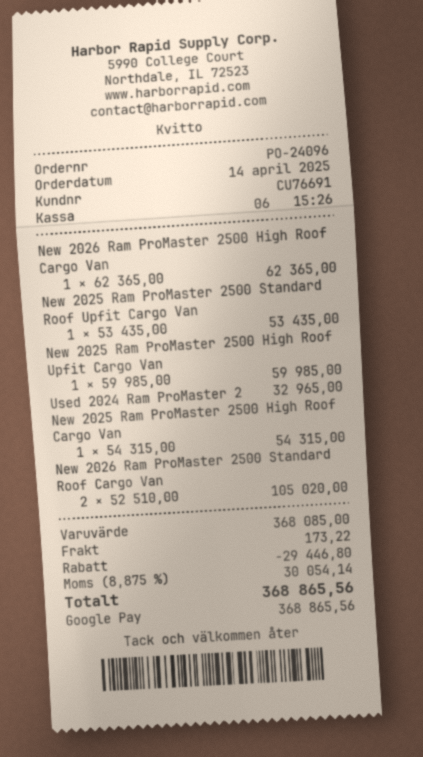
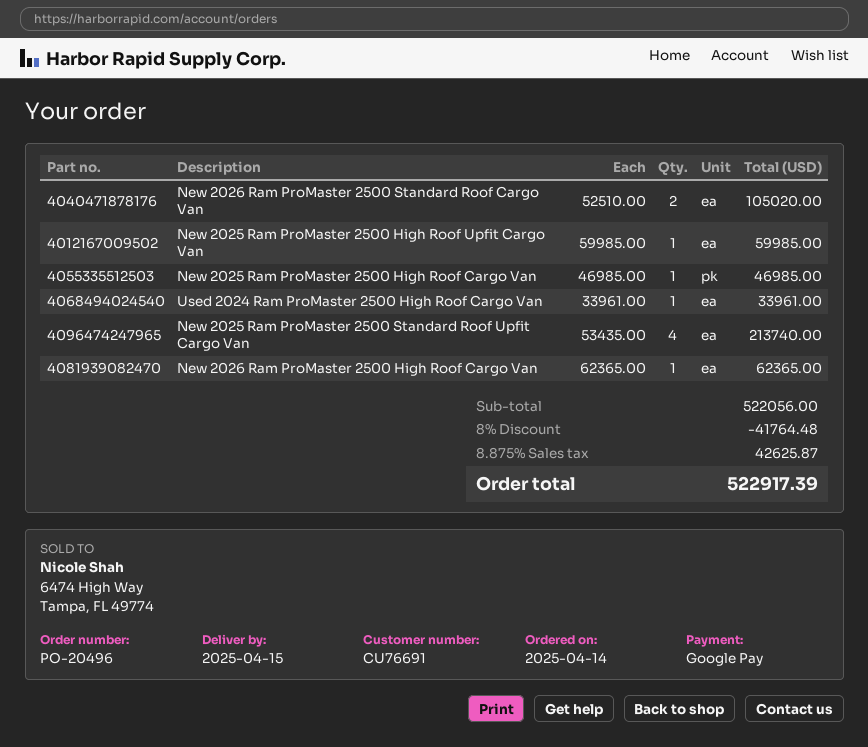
order number: PO-24096 -> PO-20496
New 2025 Ram ProMaster 2500 Standard Roof Upfit Cargo Van: 1 x 53435.00 = 53435.00 -> 4 x 53435.00 = 213740.00
Used 2024 Ram ProMaster 2: 1 x 32965.00 = 32965.00 -> 1 x 33961.00 = 33961.00
New 2025 Ram ProMaster 2500 High Roof Cargo Van: 1 x 54315.00 = 54315.00 -> 1 x 46985.00 = 46985.00
subtotal: 368085.00 -> 522056.00
discount: 29446.80 -> 41764.48
shipping: 173.22 -> none
tax: 8.875% = 30054.14 -> 8.875% = 42625.87
total: 368865.56 -> 522917.39

